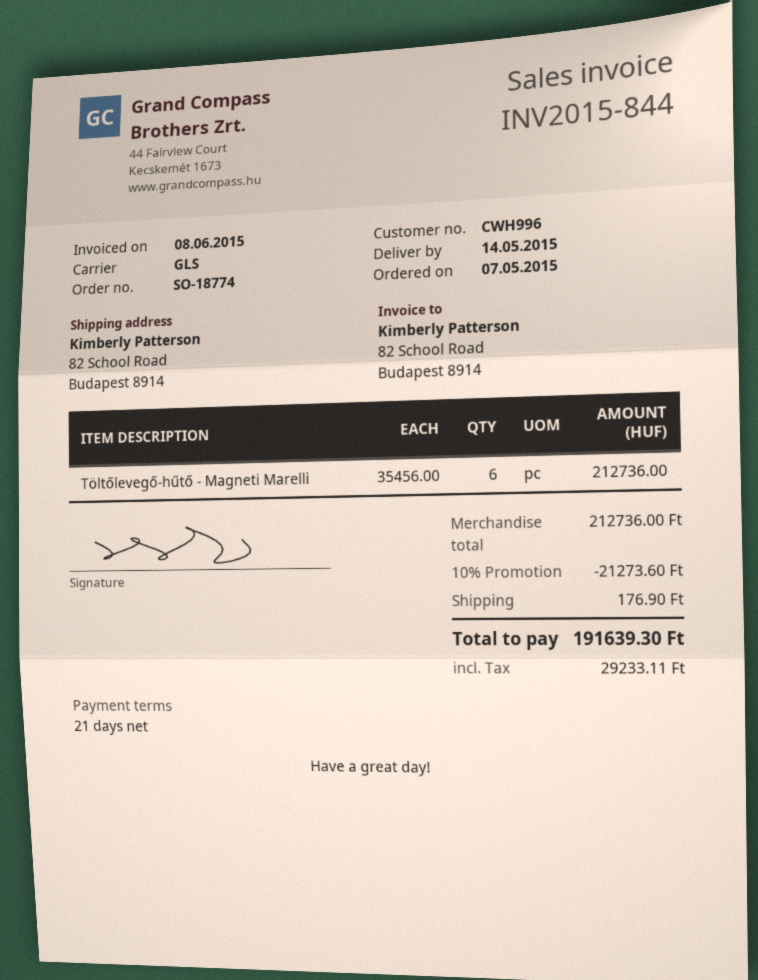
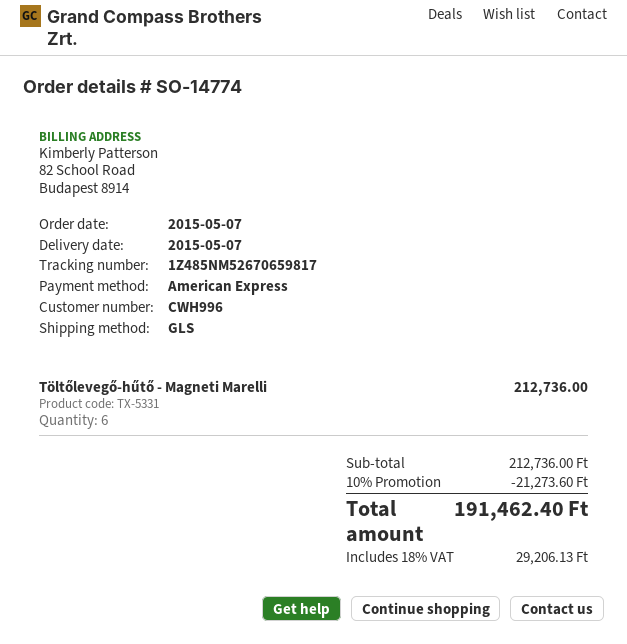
order number: SO-18774 -> SO-14774
delivery date: 2015-05-14 -> 2015-05-07
shipping: 176.90 -> none
tax: 29233.11 -> 29206.13
total: 191639.30 -> 191462.40

